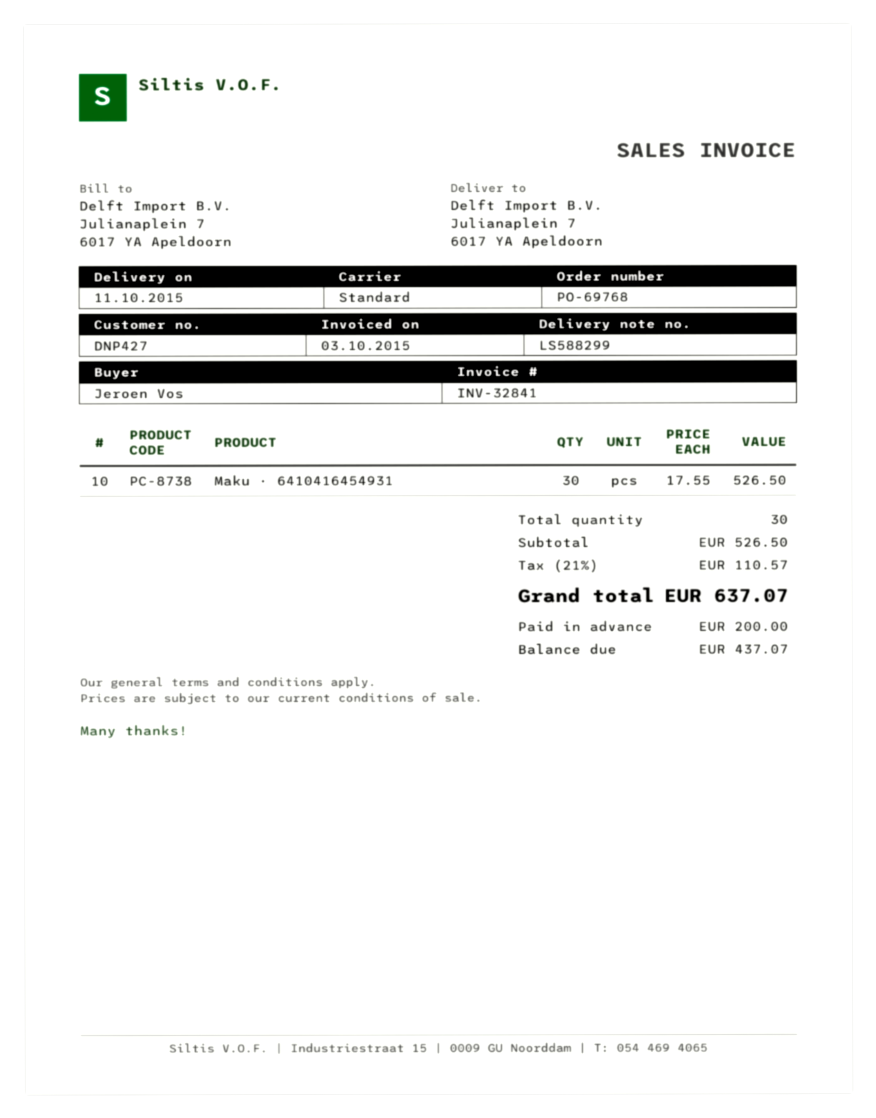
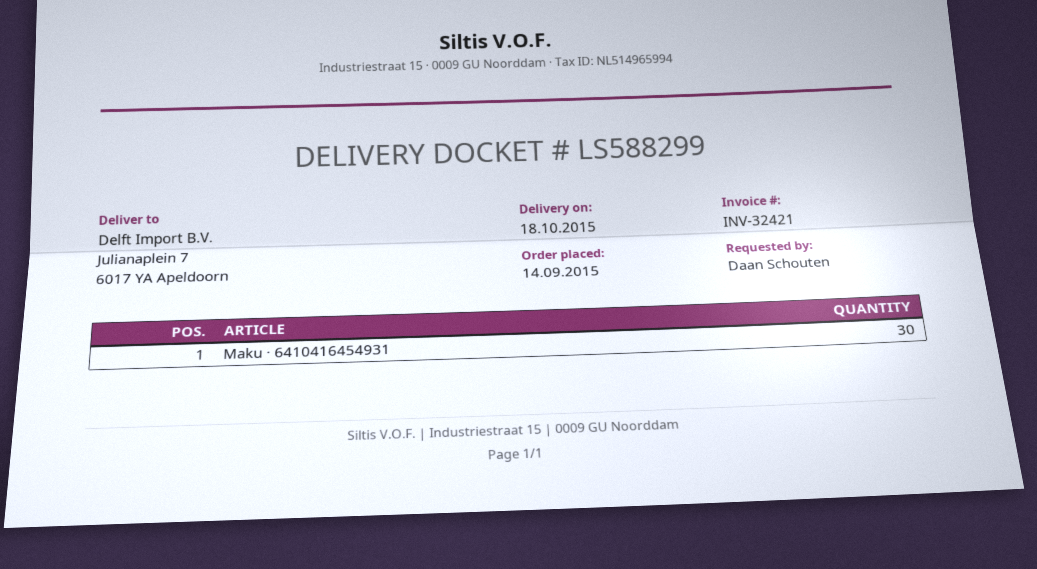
delivery date: 2015-10-11 -> 2015-10-18
invoice number: INV-32841 -> INV-32421
ordered by: Jeroen Vos -> Daan Schouten

